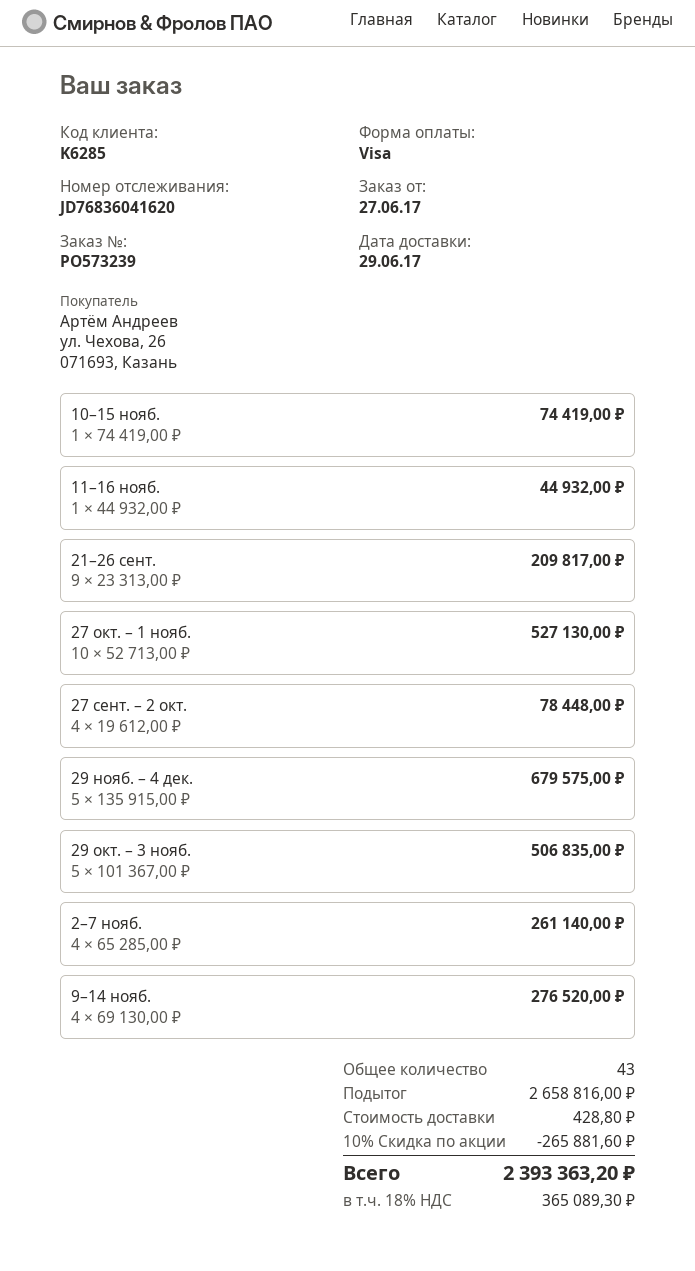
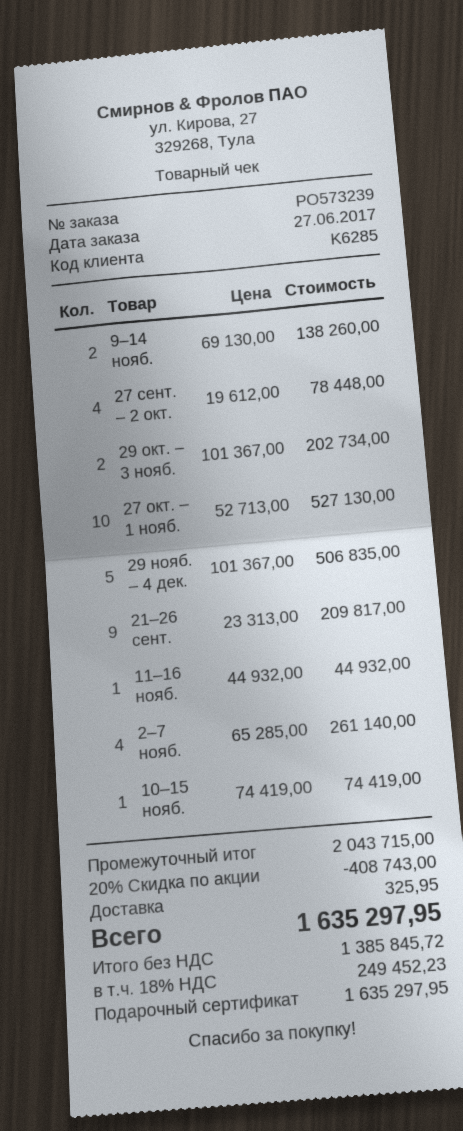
payment method: Visa -> gift card
29 нояб. – 4 дек.: 5 x 135915.00 = 679575.00 -> 5 x 101367.00 = 506835.00
29 окт. – 3 нояб.: 5 x 101367.00 = 506835.00 -> 2 x 101367.00 = 202734.00
9–14 нояб.: 4 x 69130.00 = 276520.00 -> 2 x 69130.00 = 138260.00
subtotal: 2658816.00 -> 2043715.00
discount: 10% = 265881.60 -> 20% = 408743.00
shipping: 428.80 -> 325.95
tax: 18% = 365089.30 -> 18% = 249452.23
total: 2393363.20 -> 1635297.95

